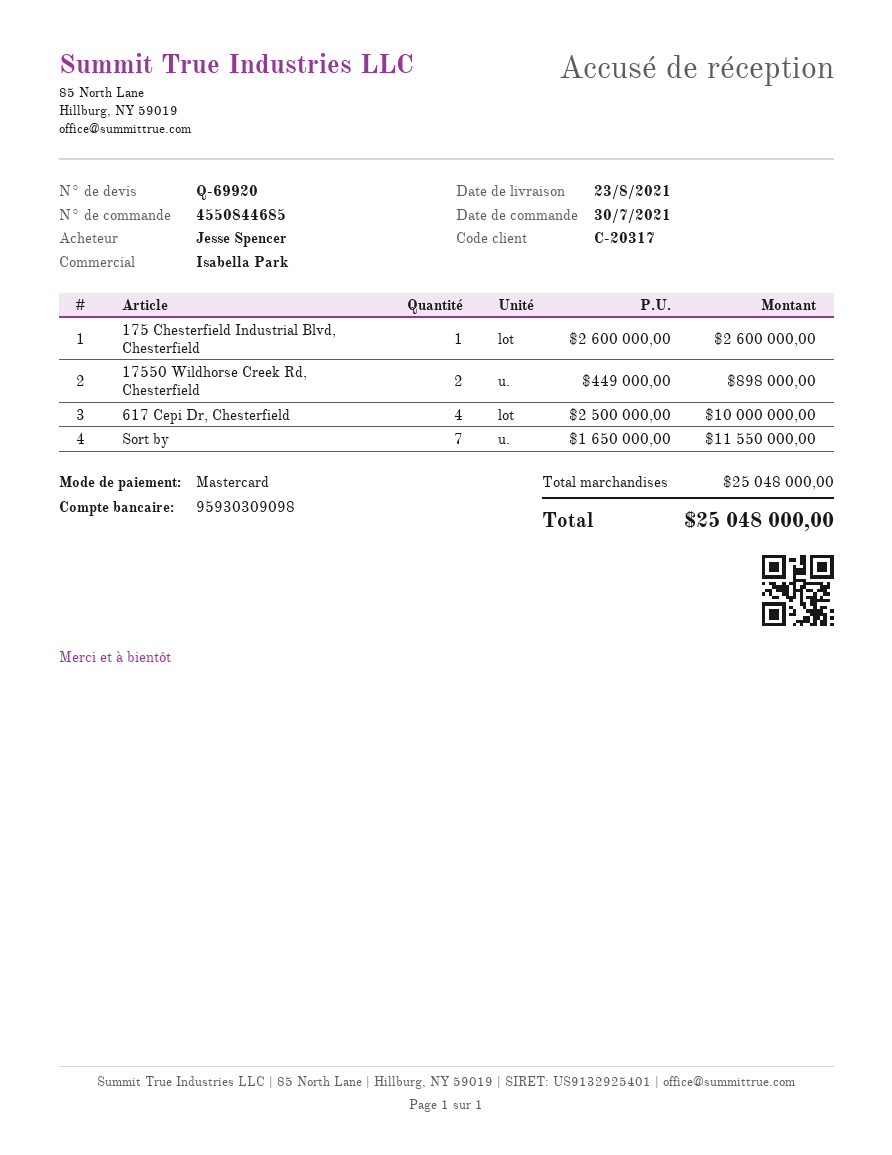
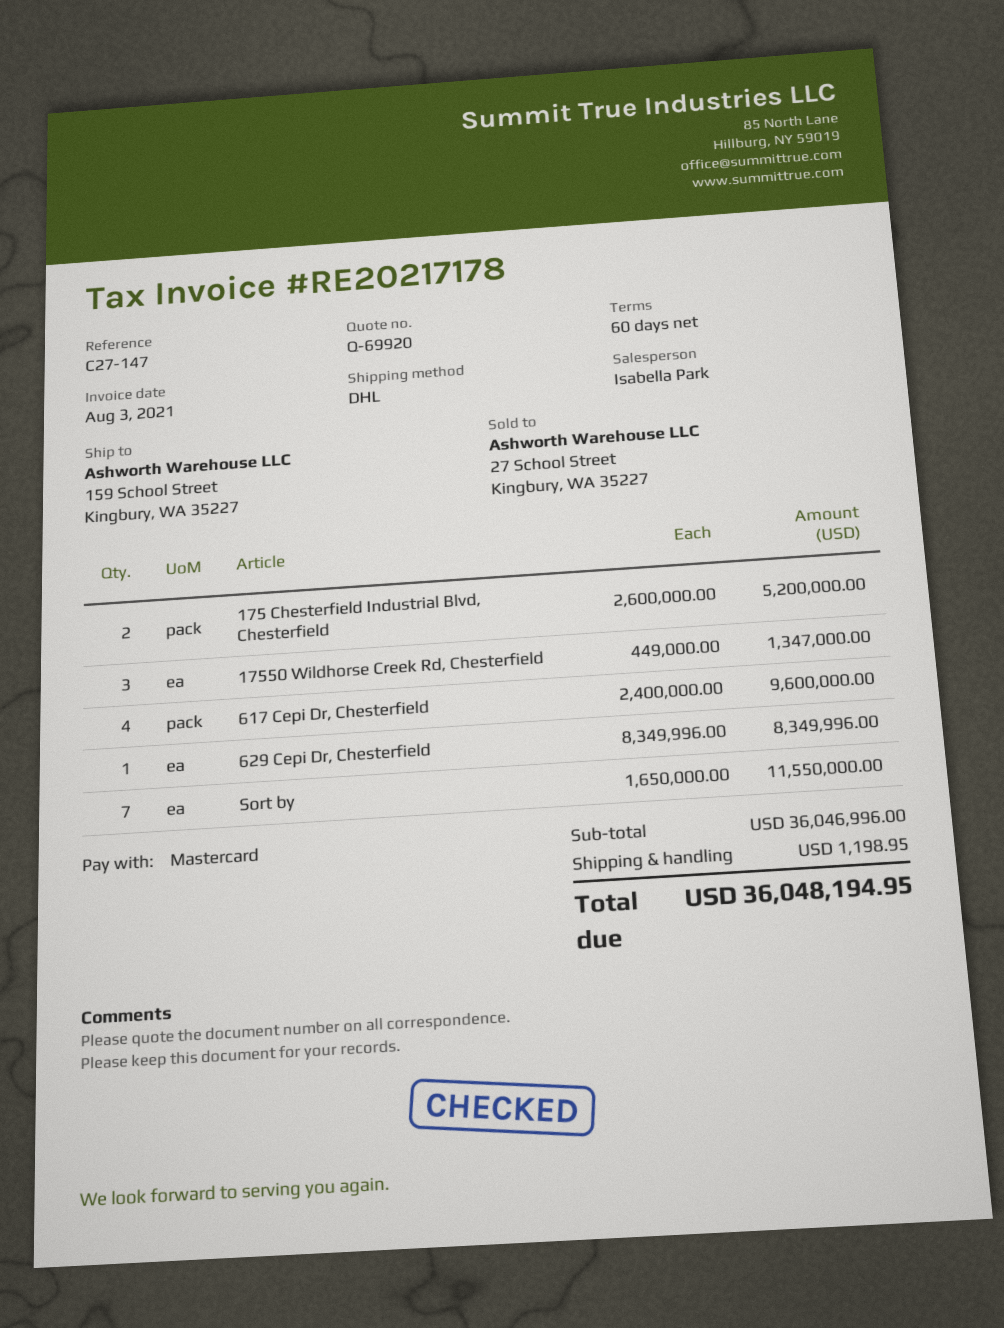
175 Chesterfield Industrial Blvd, Chesterfield: 1 x 2600000.00 = 2600000.00 -> 2 x 2600000.00 = 5200000.00
17550 Wildhorse Creek Rd, Chesterfield: 2 x 449000.00 = 898000.00 -> 3 x 449000.00 = 1347000.00
617 Cepi Dr, Chesterfield: 4 x 2500000.00 = 10000000.00 -> 4 x 2400000.00 = 9600000.00
629 Cepi Dr, Chesterfield: none -> 1 x 8349996.00 = 8349996.00
subtotal: 25048000.00 -> 36046996.00
shipping: none -> 1198.95
total: 25048000.00 -> 36048194.95

